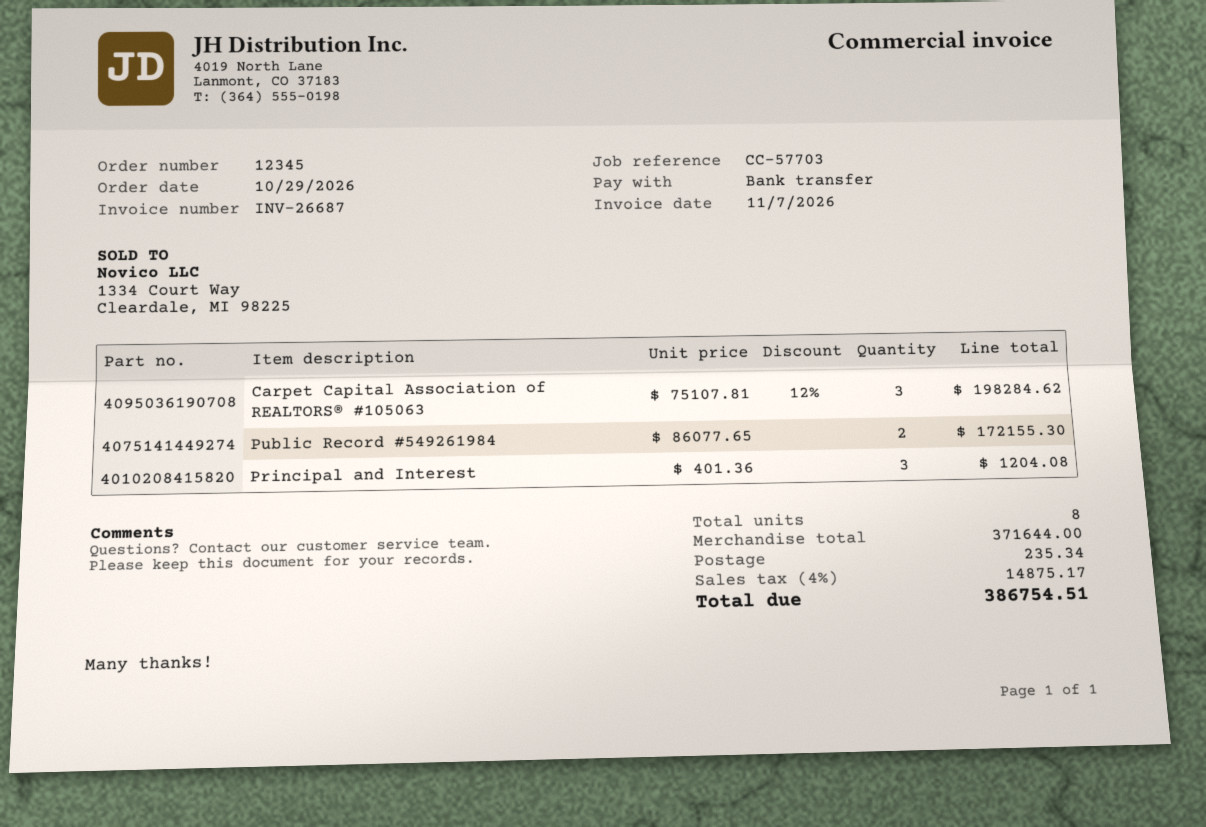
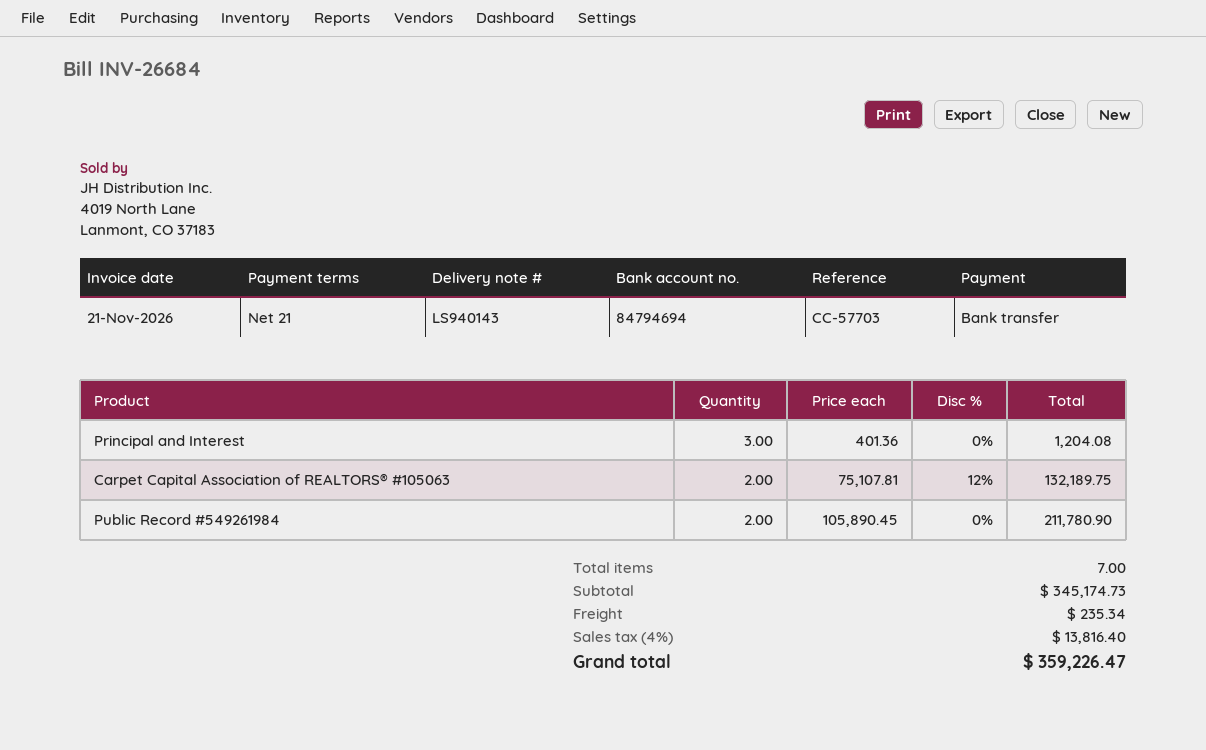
invoice number: INV-26687 -> INV-26684
invoice date: 2026-11-07 -> 2026-11-21
Carpet Capital Association of REALTORS® #105063: 3 x 75107.81 - 12% = 198284.62 -> 2 x 75107.81 - 12% = 132189.75
Public Record #549261984: 2 x 86077.65 = 172155.30 -> 2 x 105890.45 = 211780.90
total quantity: 8 -> 7
subtotal: 371644.00 -> 345174.73
tax: 4% = 14875.17 -> 4% = 13816.40
total: 386754.51 -> 359226.47

